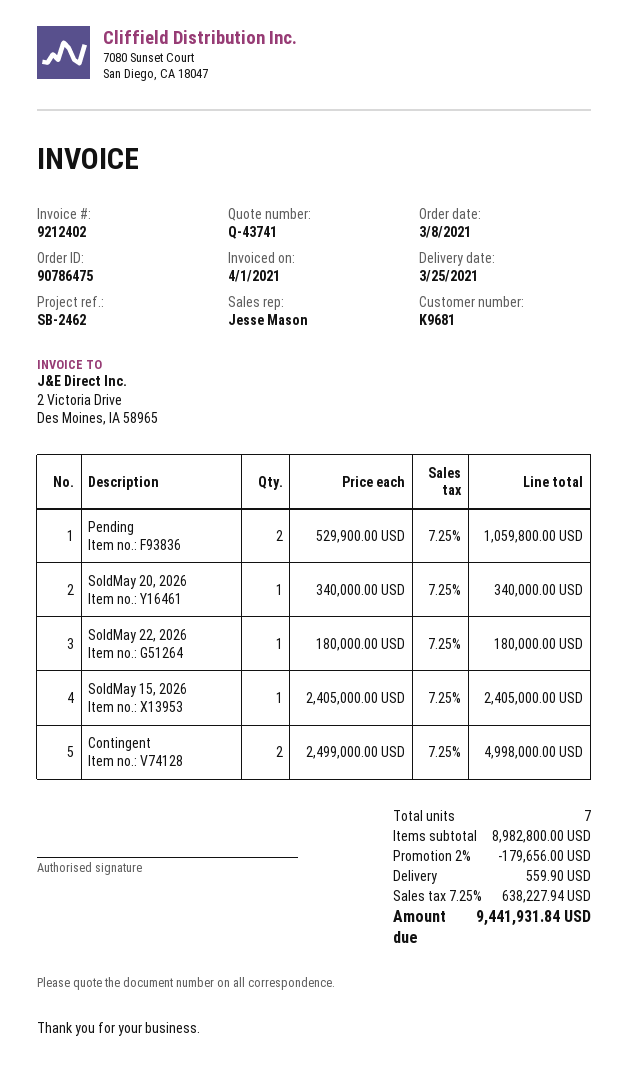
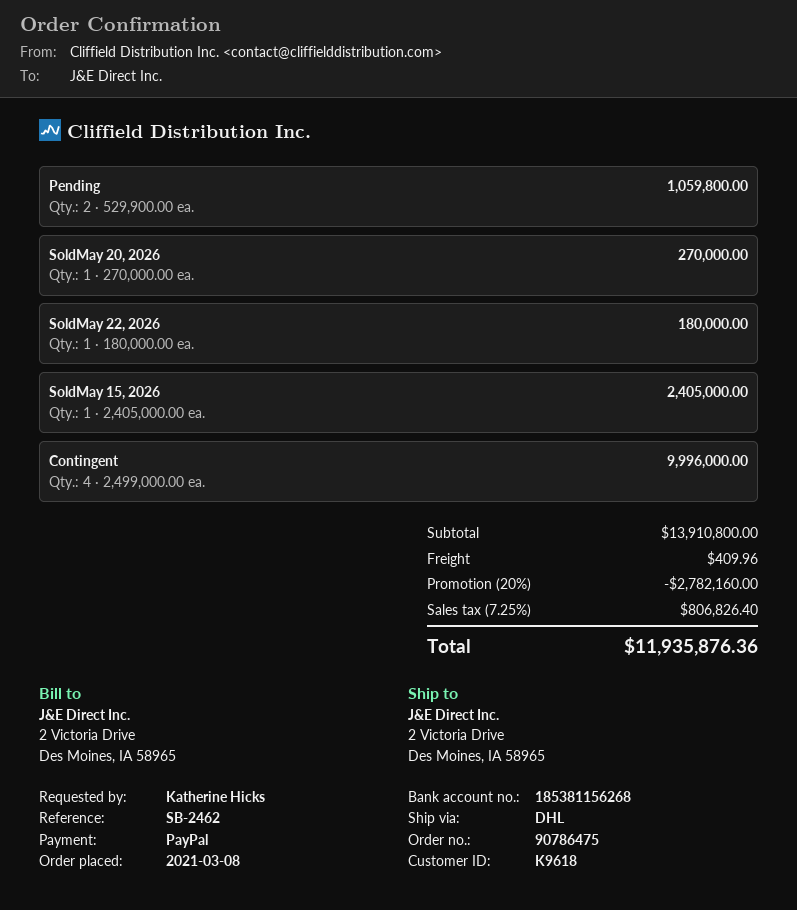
customer number: K9681 -> K9618
SoldMay 20, 2026: 1 x 340000.00 = 340000.00 -> 1 x 270000.00 = 270000.00
Contingent: 2 x 2499000.00 = 4998000.00 -> 4 x 2499000.00 = 9996000.00
subtotal: 8982800.00 -> 13910800.00
discount: 2% = 179656.00 -> 20% = 2782160.00
shipping: 559.90 -> 409.96
tax: 7.25% = 638227.94 -> 7.25% = 806826.40
total: 9441931.84 -> 11935876.36

